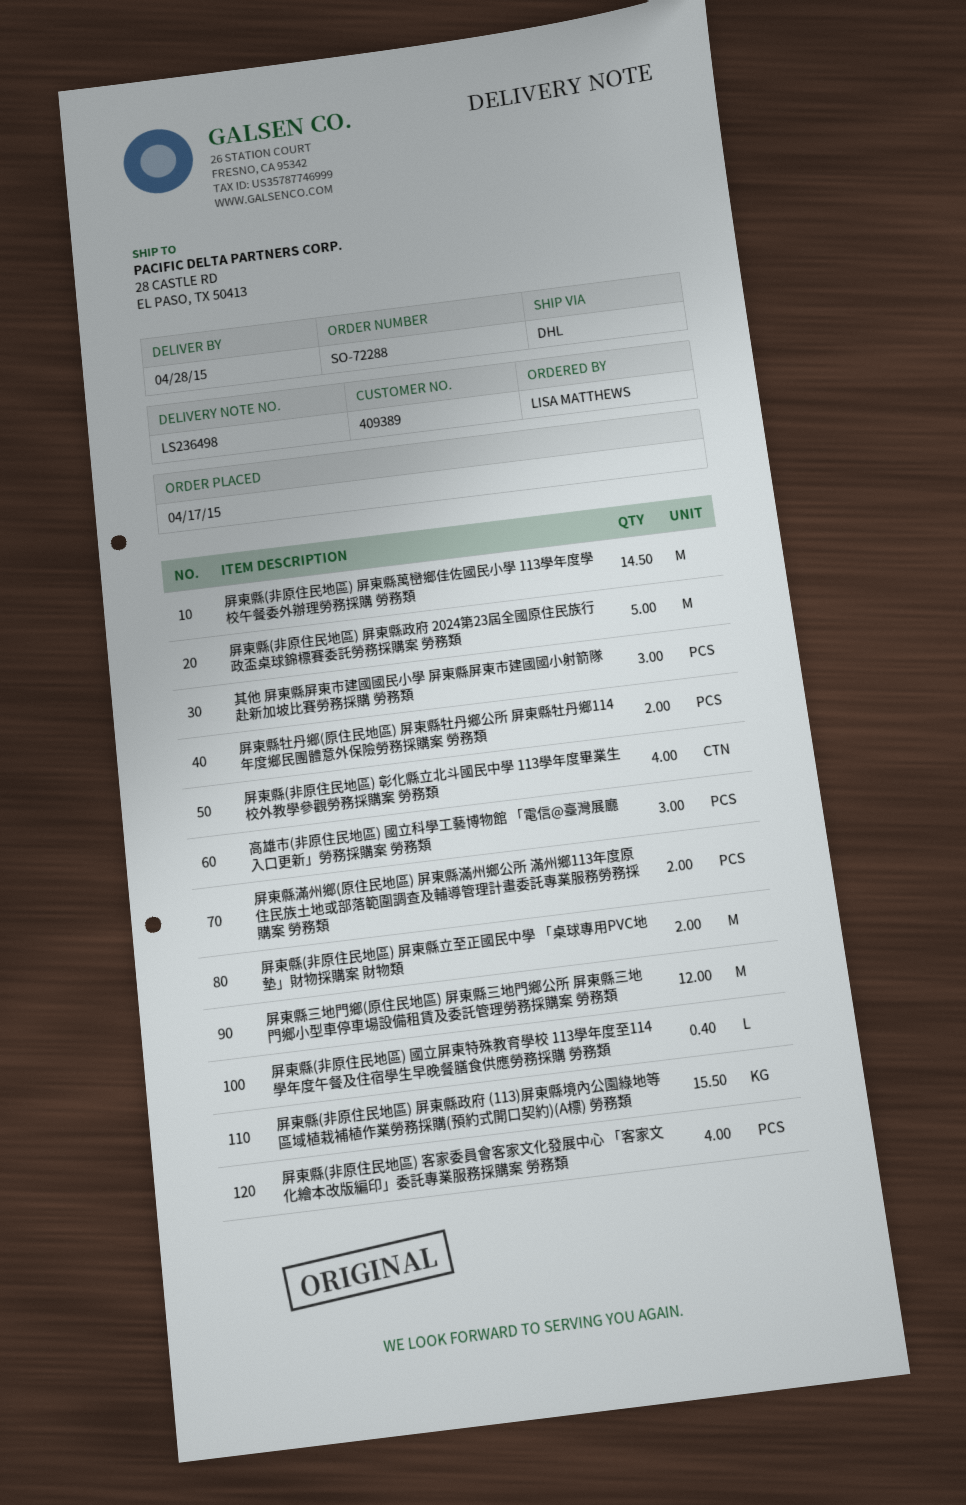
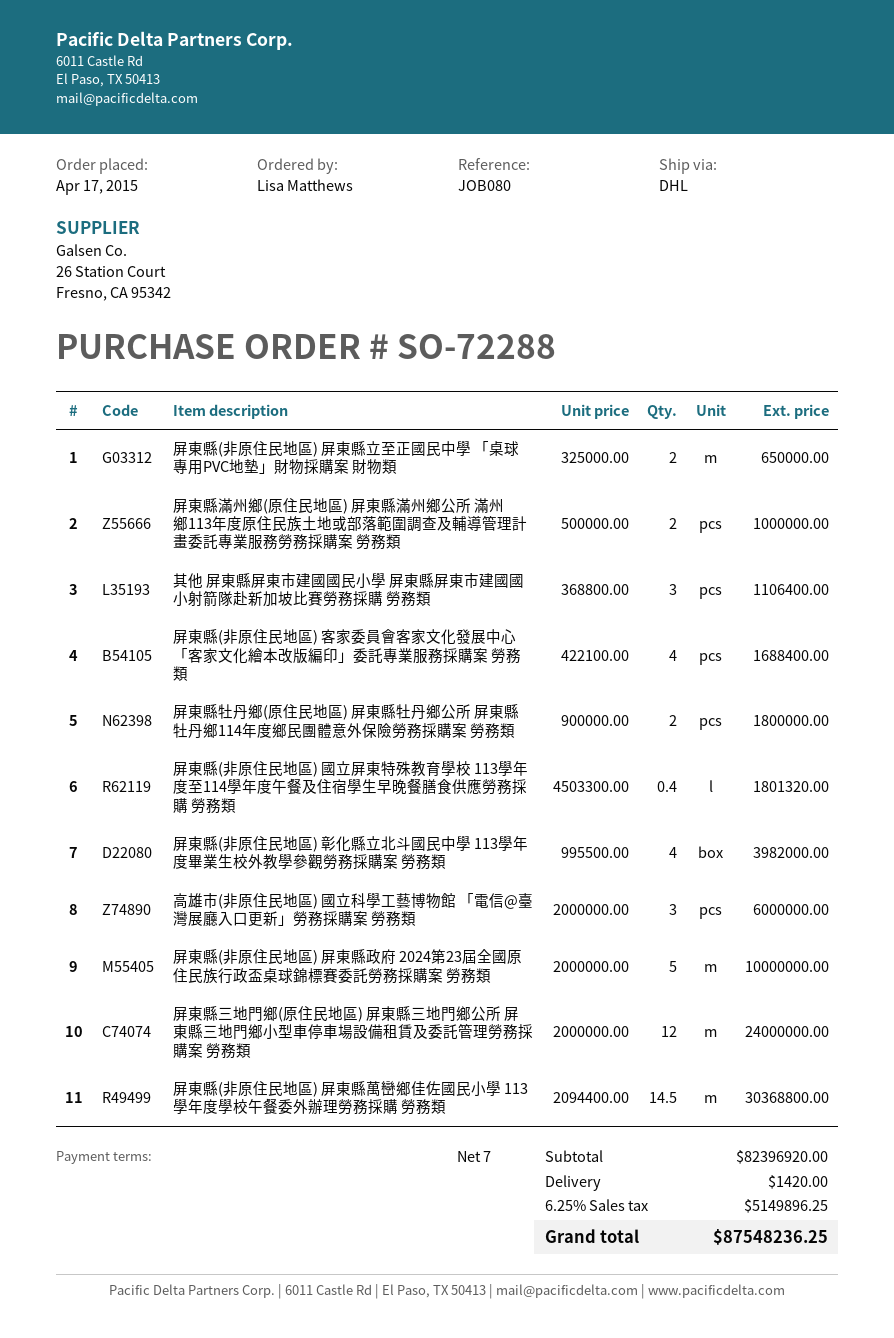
屏東縣(非原住民地區) 屏東縣政府 (113)屏東縣境內公園綠地等區域植栽補植作業勞務採購(預約式開口契約)(A標) 勞務類: 15.5 -> none

